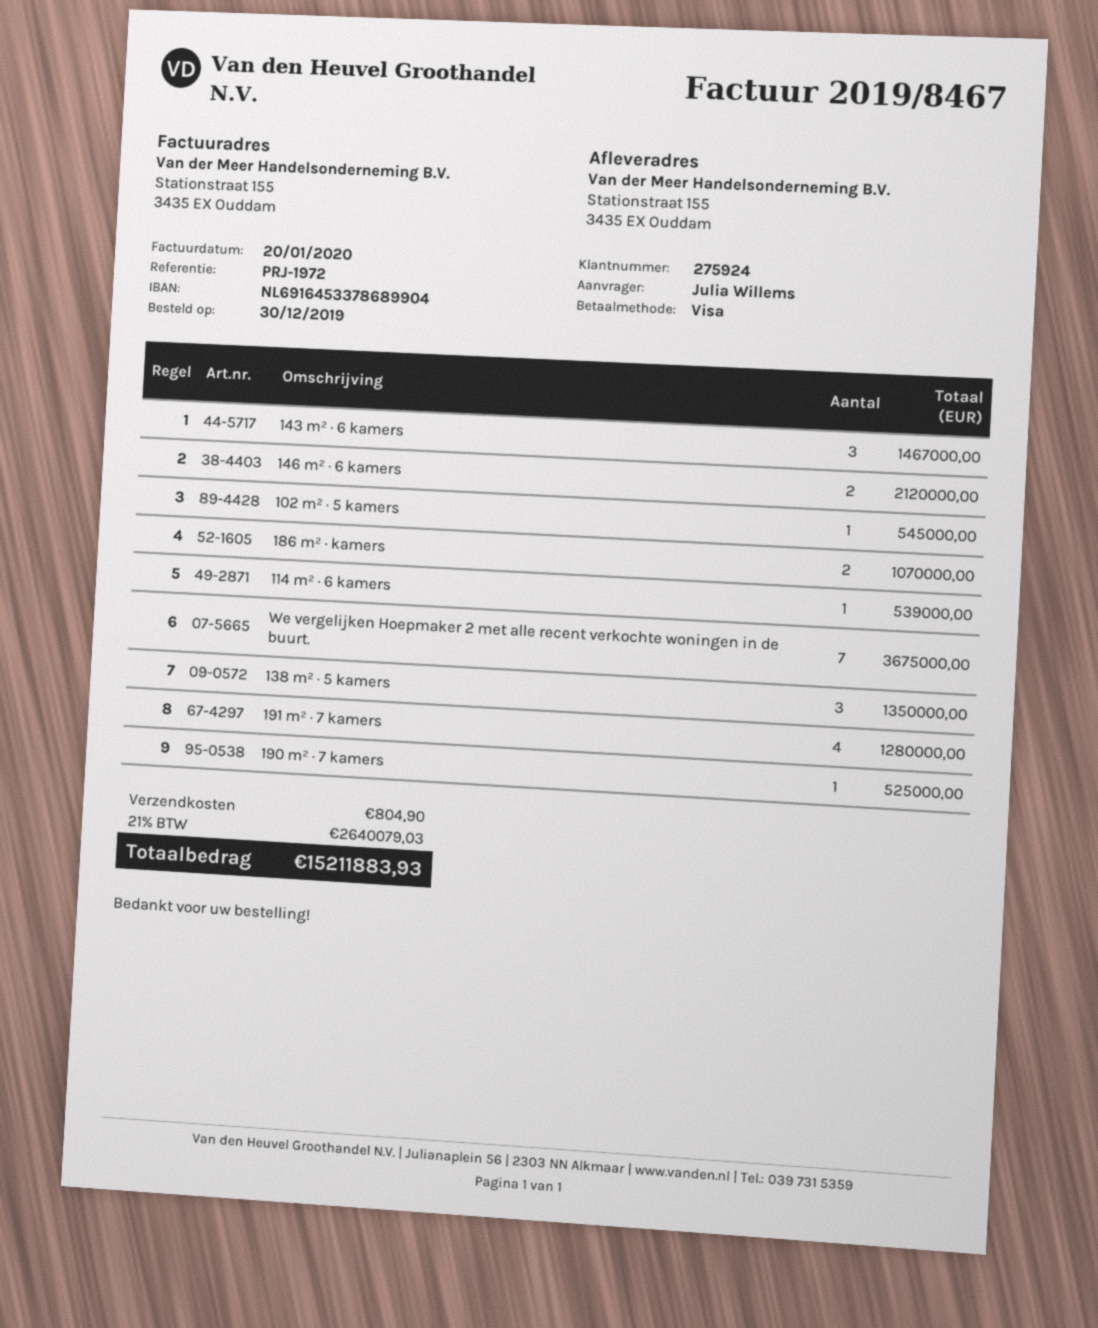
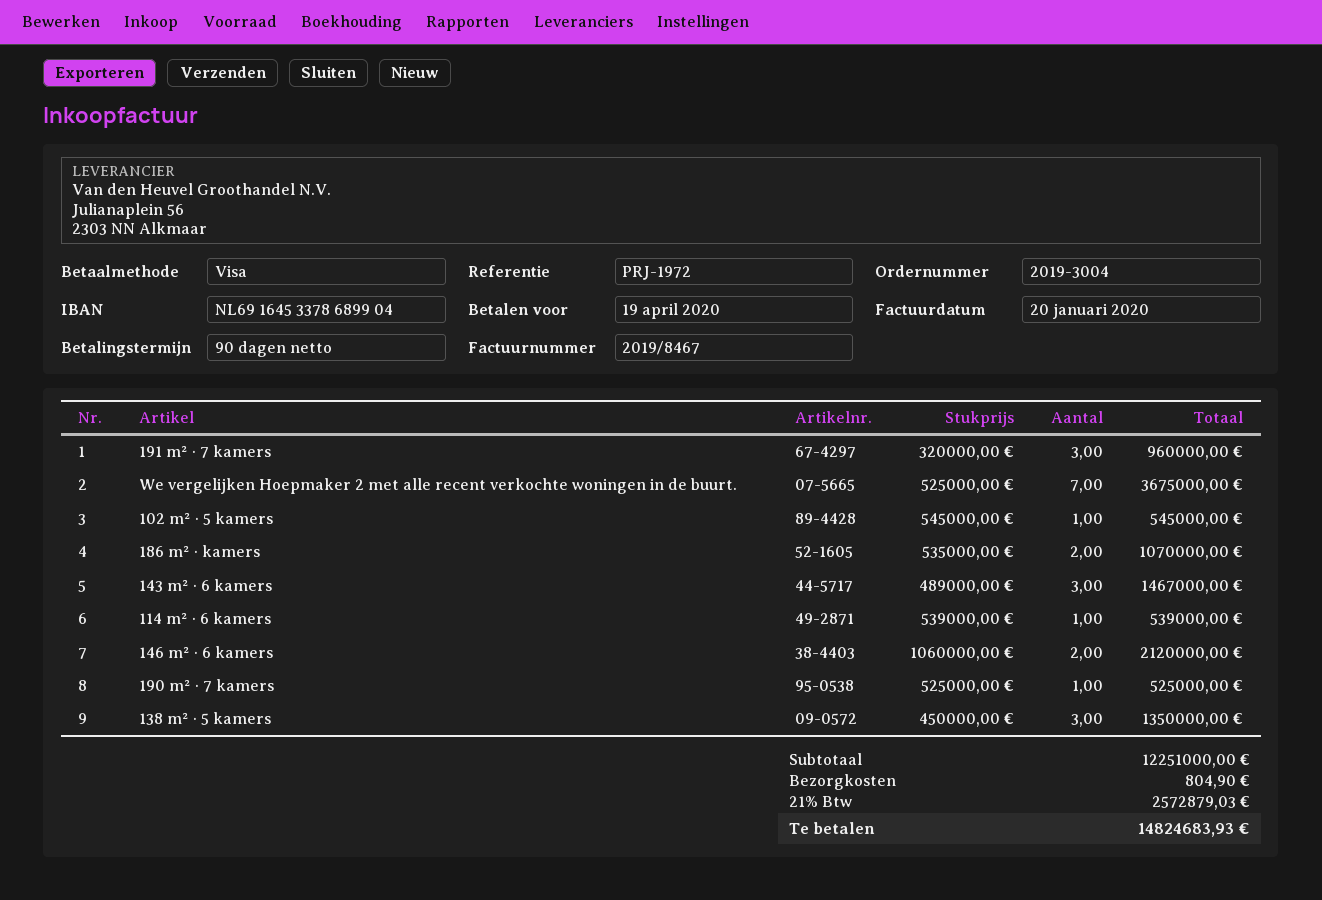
191 m² · 7 kamers: 4 for 1280000.00 -> 3 for 960000.00
tax: 21% = 2640079.03 -> 21% = 2572879.03
total: 15211883.93 -> 14824683.93

